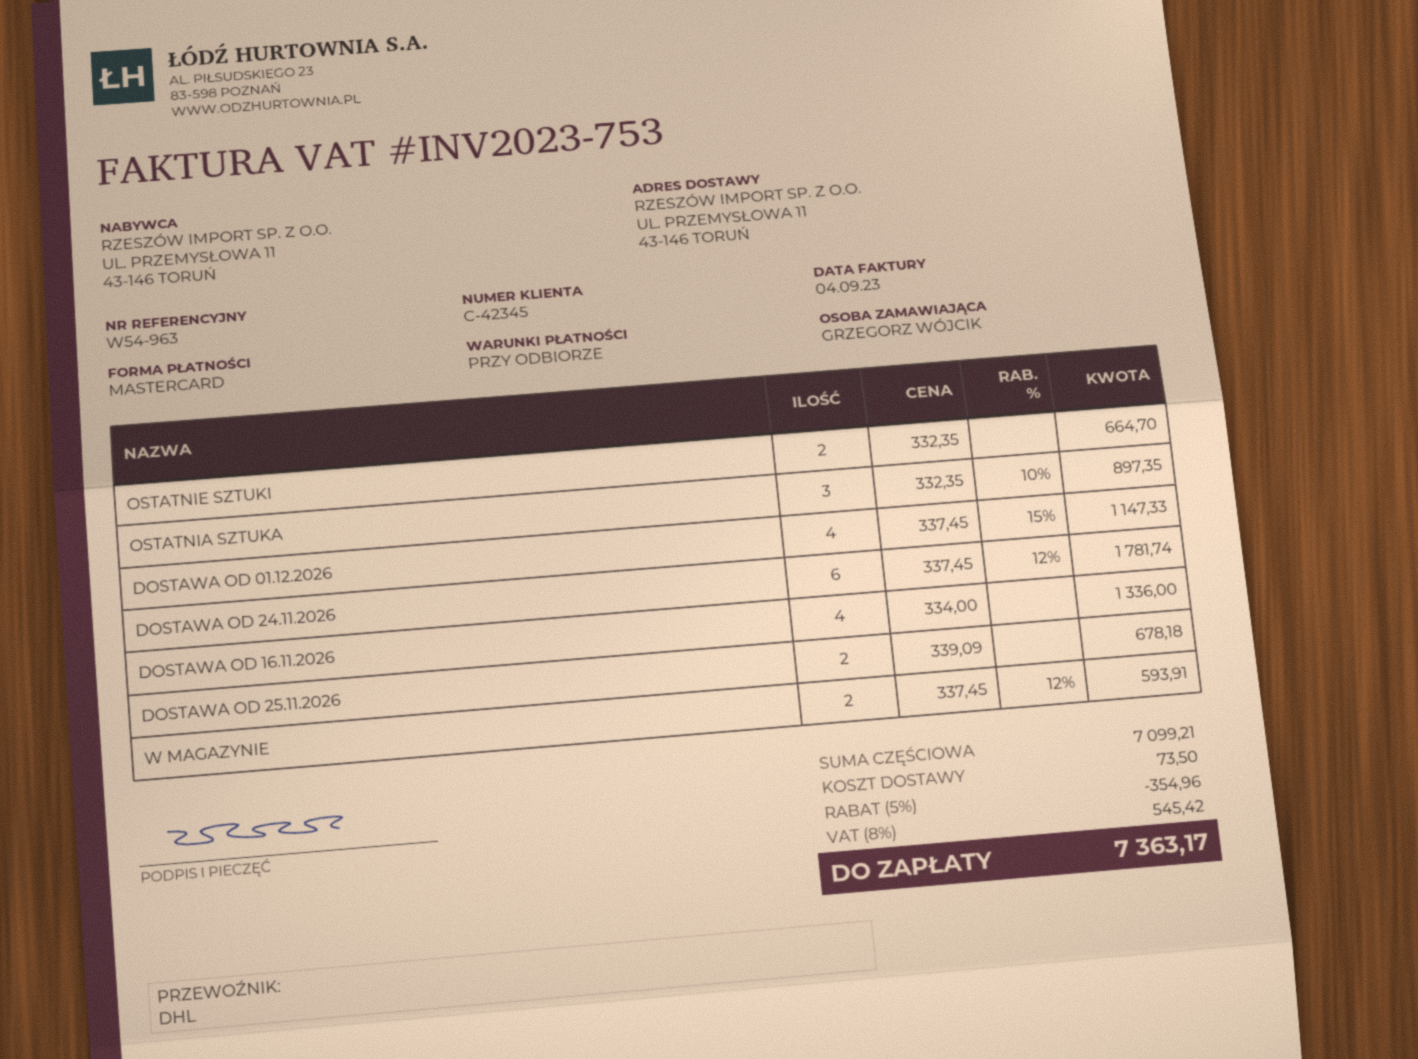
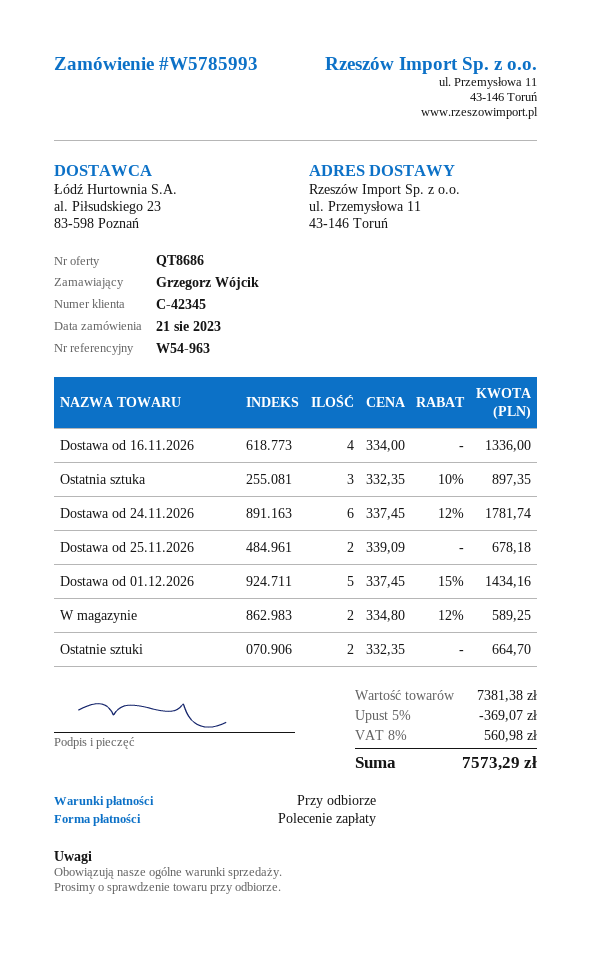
payment method: Mastercard -> direct debit
DOSTAWA OD 01.12.2026: 4 x 337.45 - 15% = 1147.33 -> 5 x 337.45 - 15% = 1434.16
W MAGAZYNIE: 2 x 337.45 - 12% = 593.91 -> 2 x 334.80 - 12% = 589.25
subtotal: 7099.21 -> 7381.38
discount: 5% = 354.96 -> 5% = 369.07
shipping: 73.50 -> none
tax: 8% = 545.42 -> 8% = 560.98
total: 7363.17 -> 7573.29

